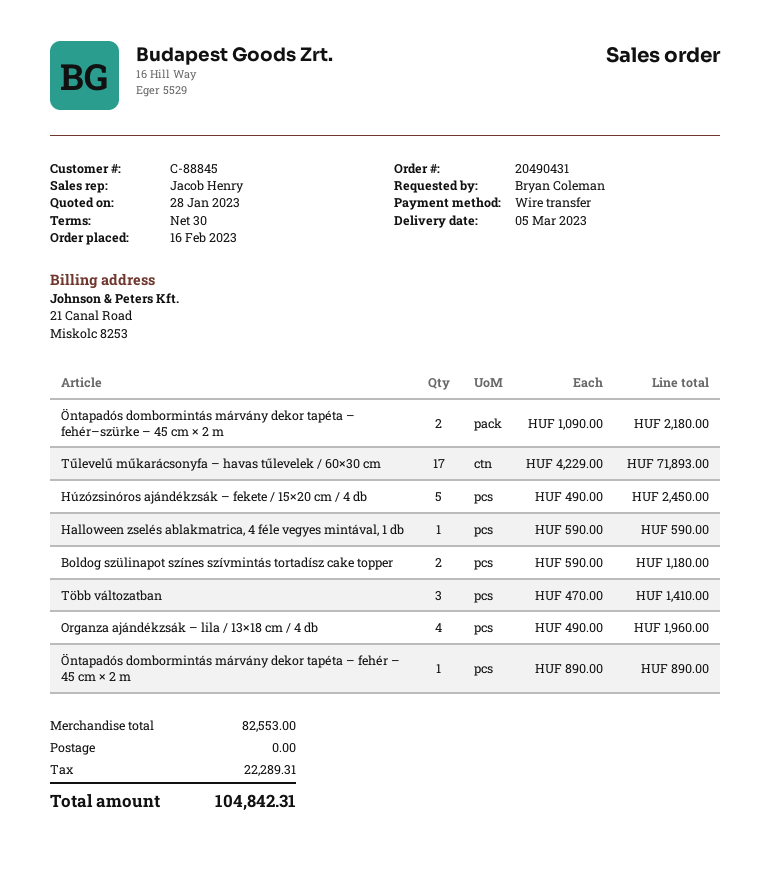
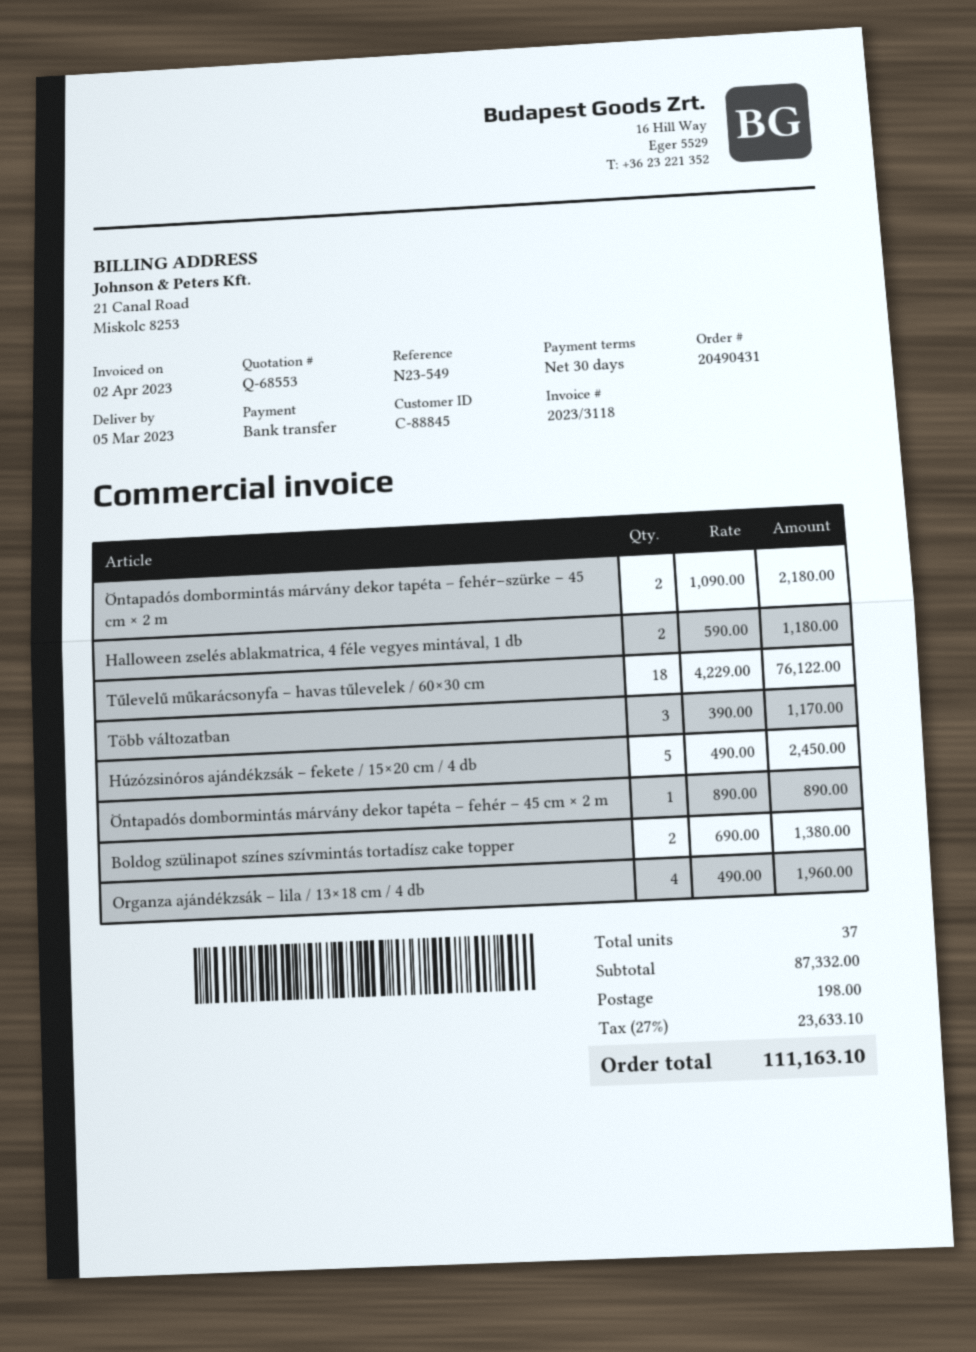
Tűlevelű műkarácsonyfa – havas tűlevelek / 60×30 cm: 17 x 4229.00 = 71893.00 -> 18 x 4229.00 = 76122.00
Halloween zselés ablakmatrica, 4 féle vegyes mintával, 1 db: 1 x 590.00 = 590.00 -> 2 x 590.00 = 1180.00
Boldog szülinapot színes szívmintás tortadísz cake topper: 2 x 590.00 = 1180.00 -> 2 x 690.00 = 1380.00
Több változatban: 3 x 470.00 = 1410.00 -> 3 x 390.00 = 1170.00
subtotal: 82553.00 -> 87332.00
shipping: 0.00 -> 198.00
tax: 22289.31 -> 23633.10
total: 104842.31 -> 111163.10

